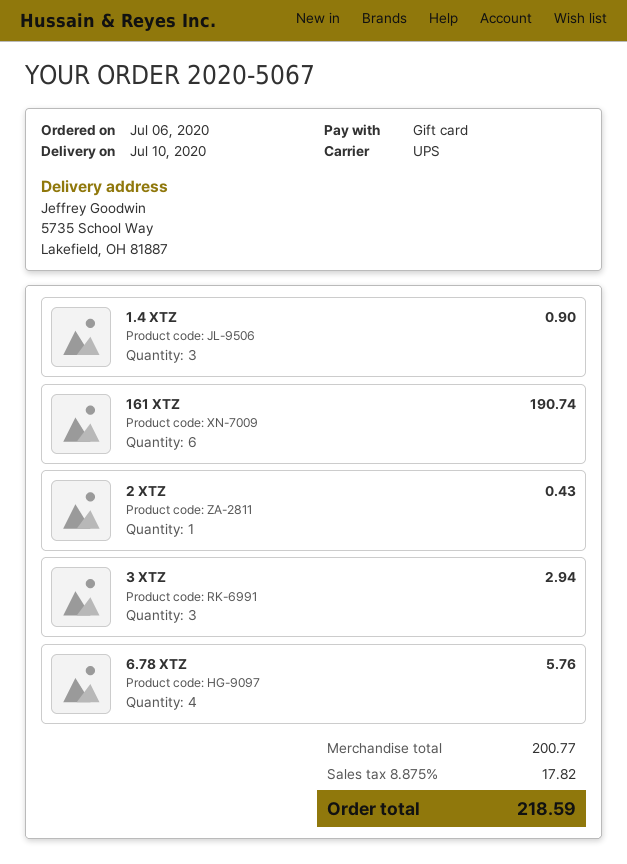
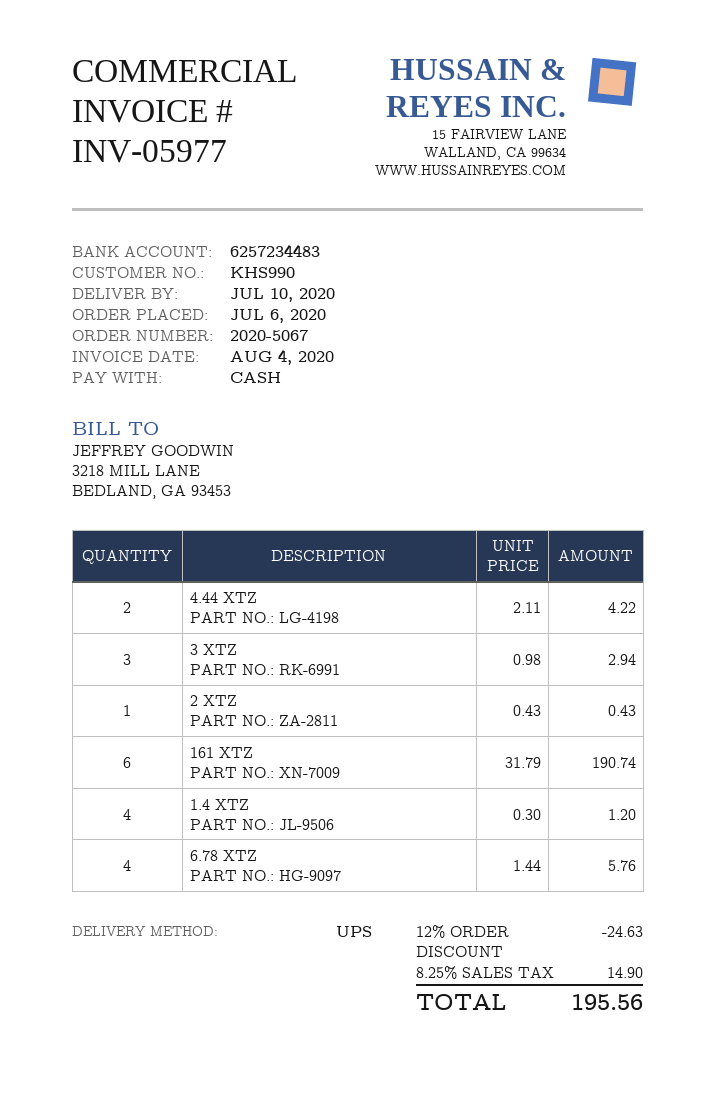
payment method: gift card -> cash
1.4 XTZ: 3 for 0.90 -> 4 for 1.20
4.44 XTZ: none -> 2 for 4.22
discount: none -> 12% = 24.63
tax: 8.875% = 17.82 -> 8.25% = 14.90
total: 218.59 -> 195.56

